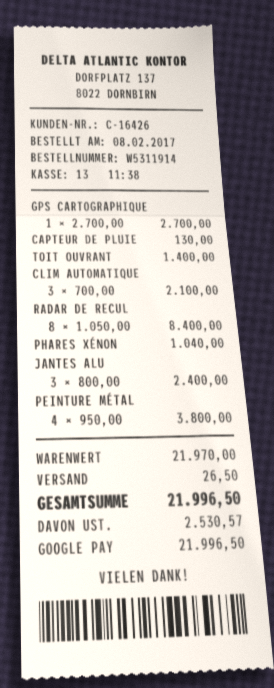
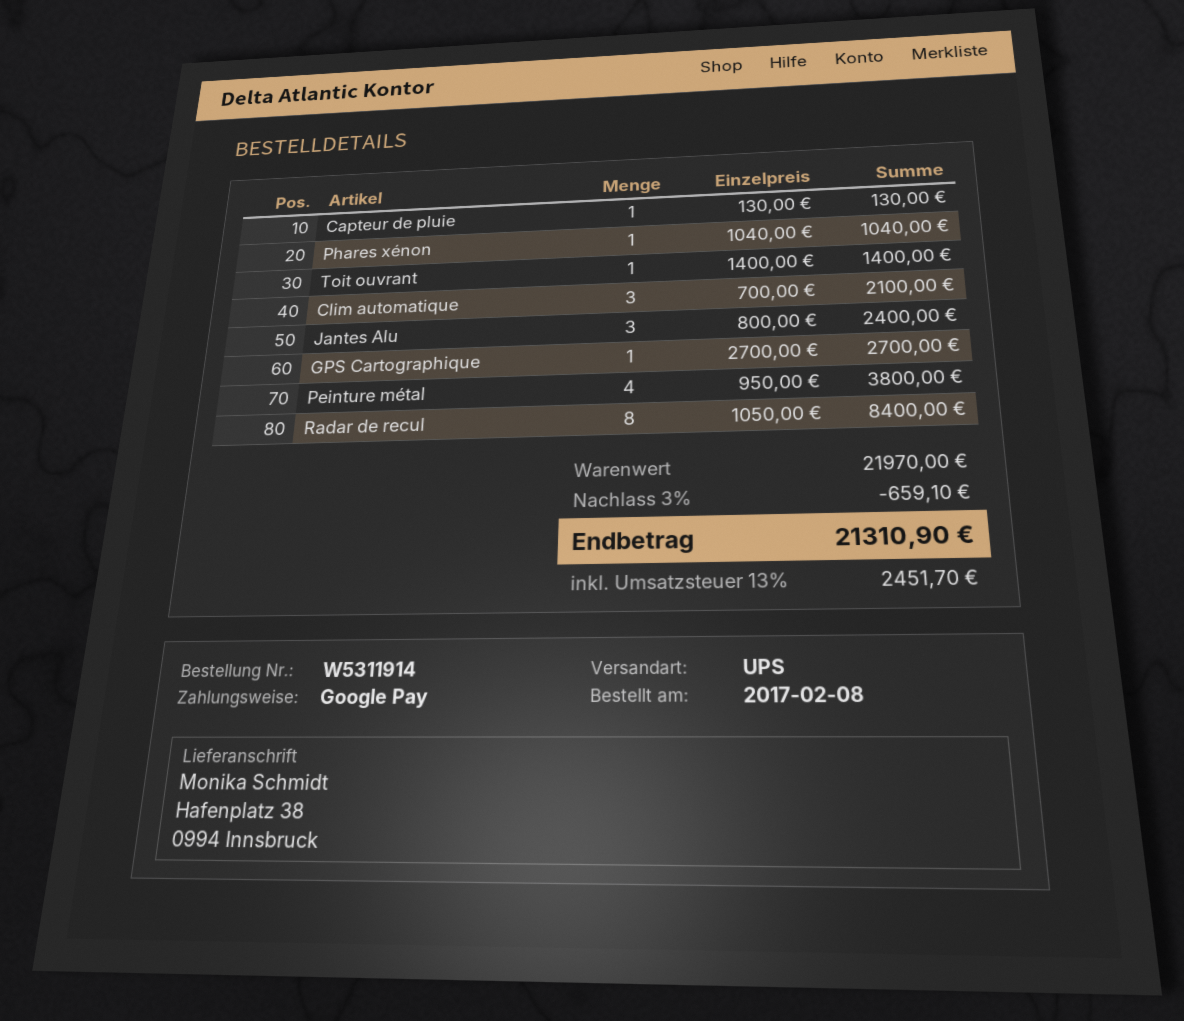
discount: none -> 3% = 659.10
shipping: 26.50 -> none
tax: 2530.57 -> 2451.70
total: 21996.50 -> 21310.90

